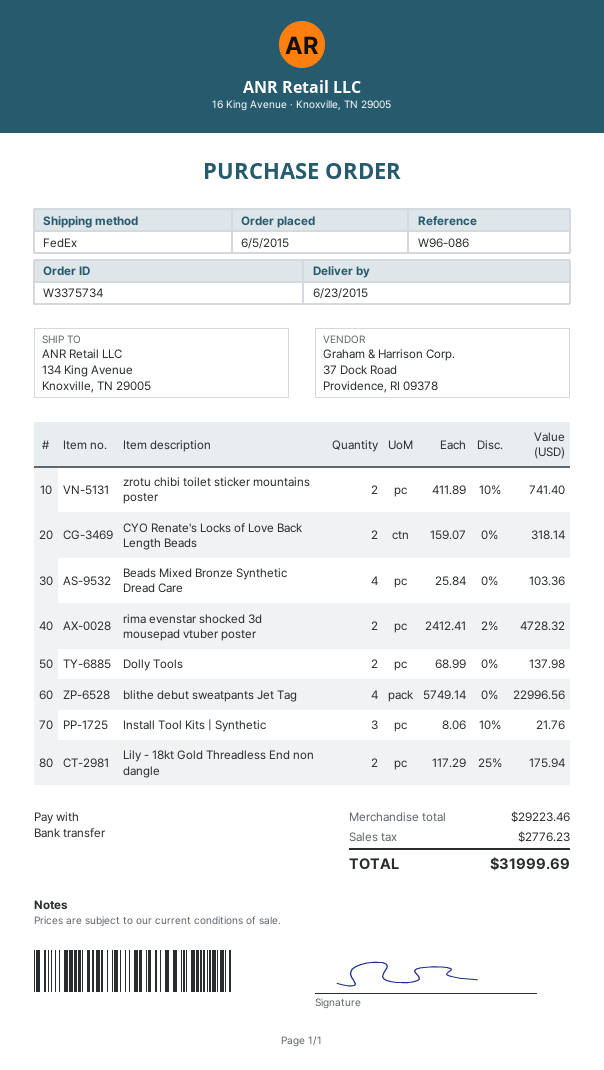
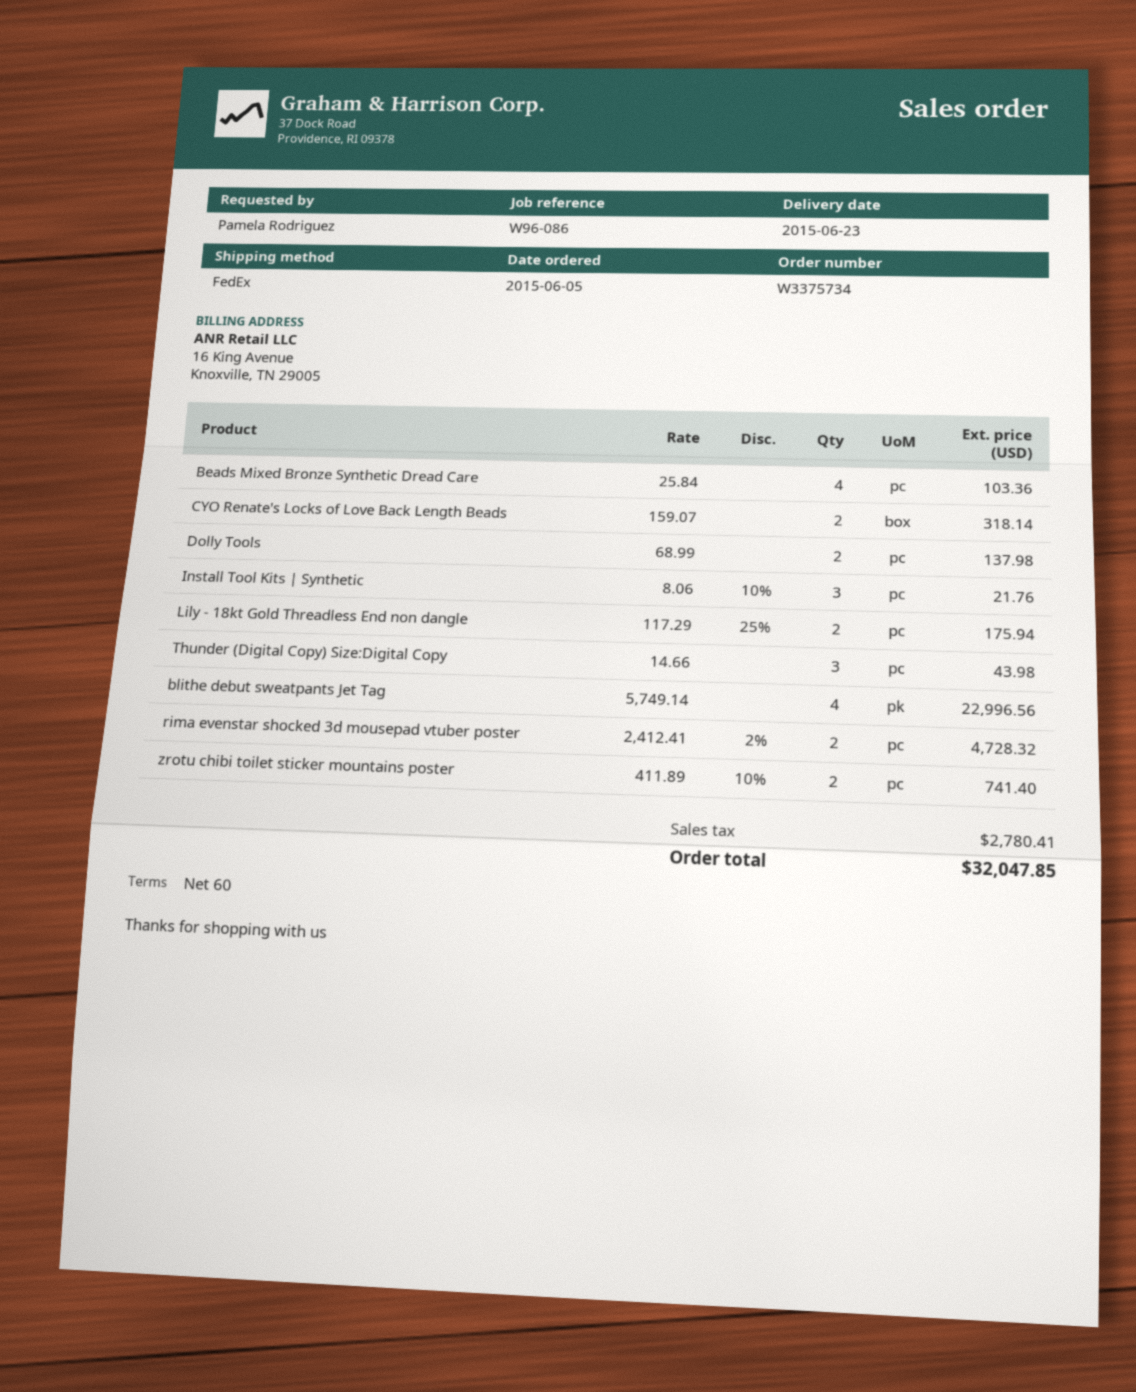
Thunder (Digital Copy) Size:Digital Copy: none -> 3 x 14.66 = 43.98
tax: 2776.23 -> 2780.41
total: 31999.69 -> 32047.85

